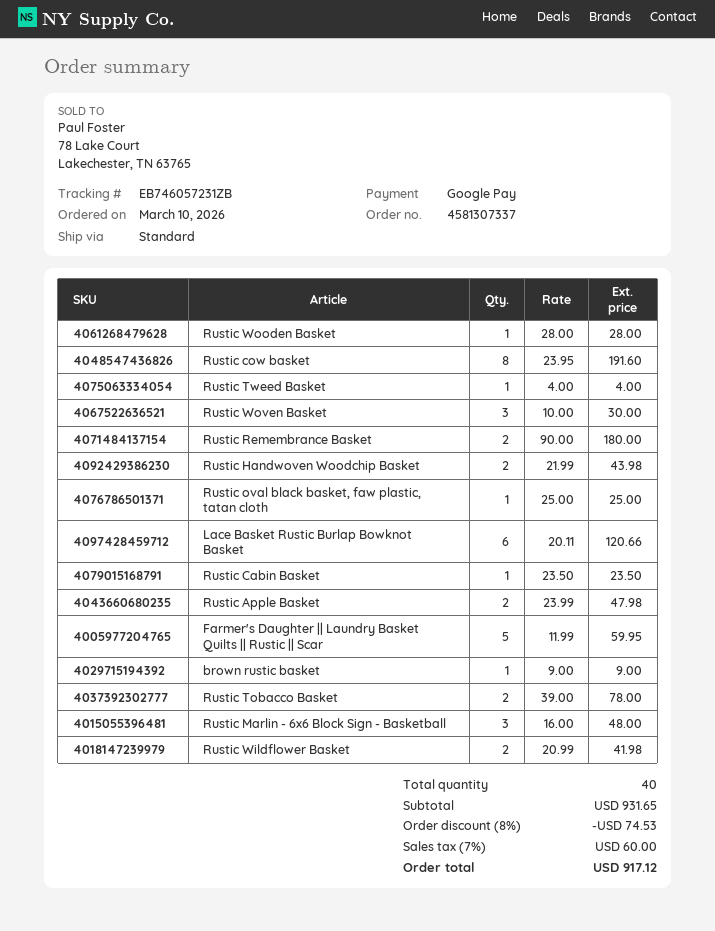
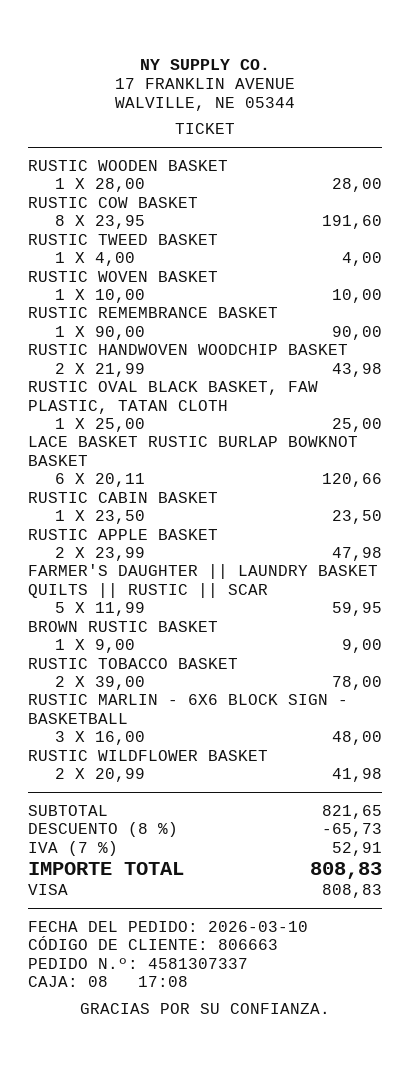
payment method: Google Pay -> Visa
Rustic Woven Basket: 3 x 10.00 = 30.00 -> 1 x 10.00 = 10.00
Rustic Remembrance Basket: 2 x 90.00 = 180.00 -> 1 x 90.00 = 90.00
subtotal: 931.65 -> 821.65
discount: 8% = 74.53 -> 8% = 65.73
tax: 7% = 60.00 -> 7% = 52.91
total: 917.12 -> 808.83

